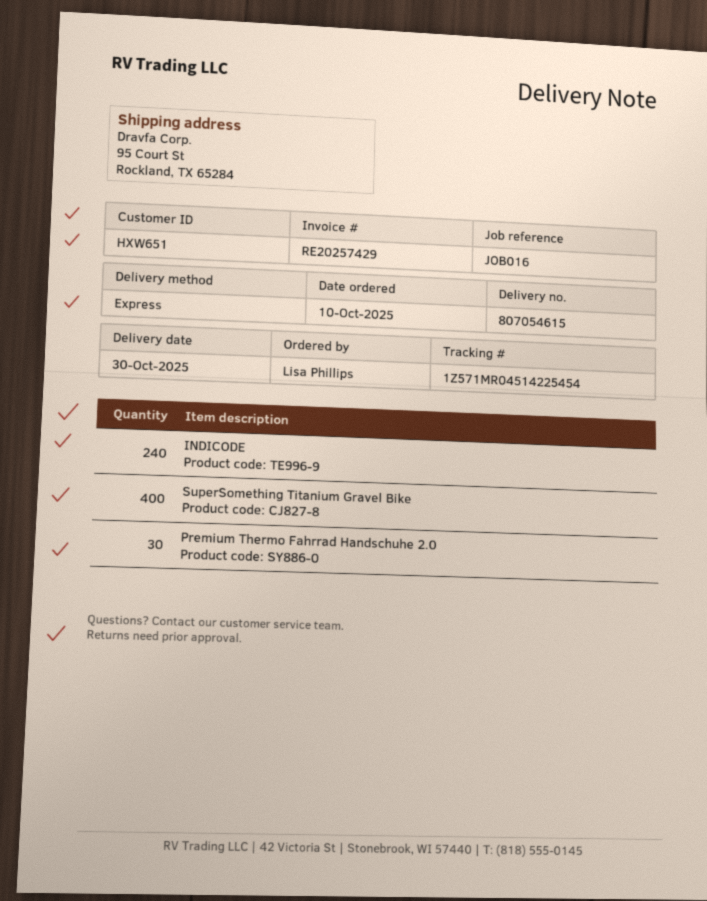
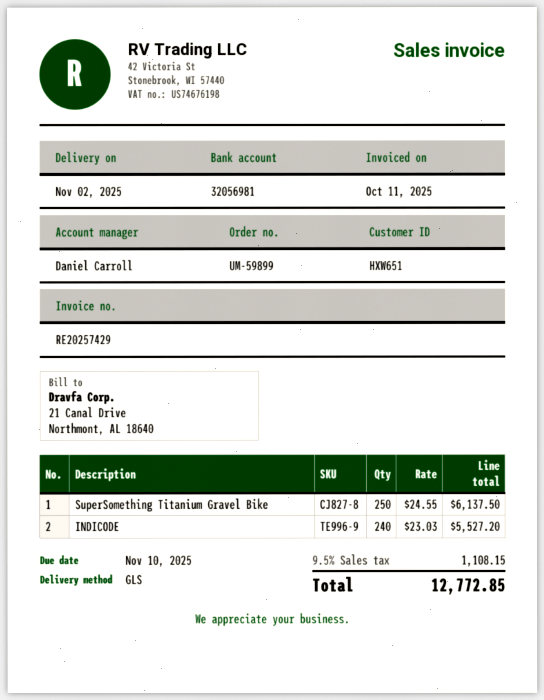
delivery date: 2025-10-30 -> 2025-11-02
shipping method: express -> GLS
SuperSomething Titanium Gravel Bike: 400 -> 250
Premium Thermo Fahrrad Handschuhe 2.0: 30 -> none

